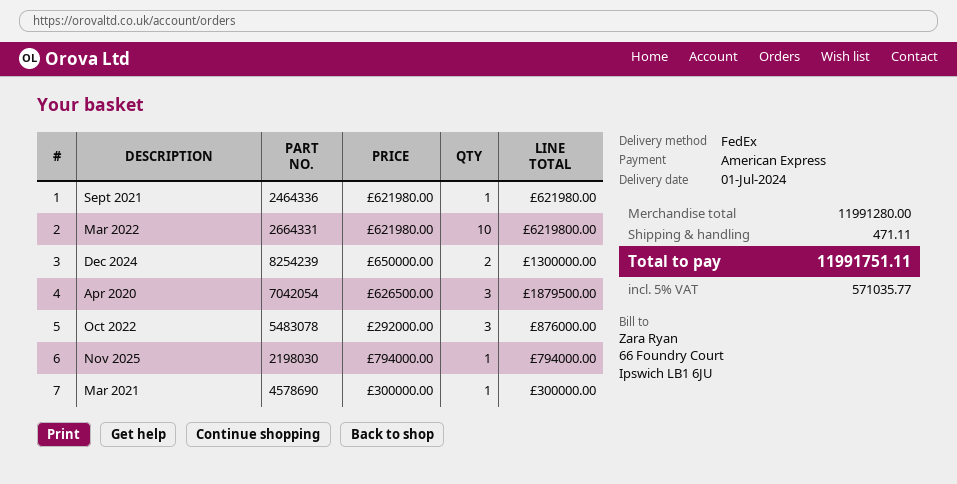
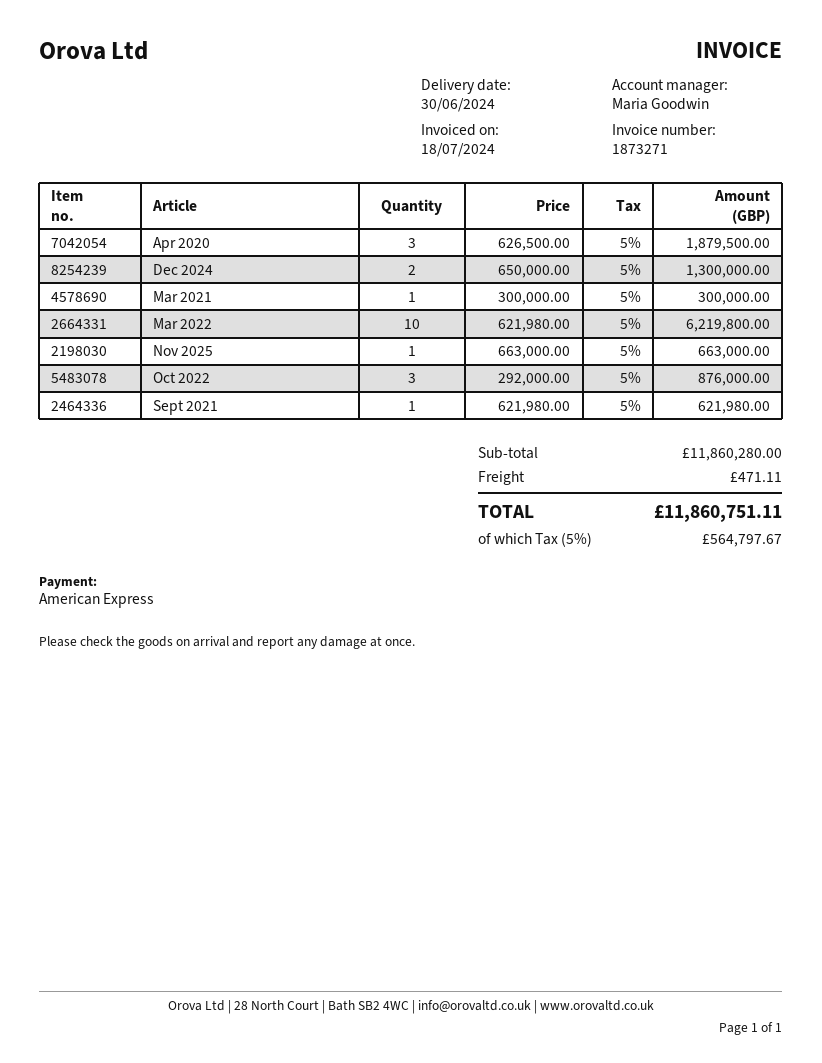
delivery date: 2024-07-01 -> 2024-06-30
Nov 2025: 1 x 794000.00 = 794000.00 -> 1 x 663000.00 = 663000.00
subtotal: 11991280.00 -> 11860280.00
tax: 5% = 571035.77 -> 5% = 564797.67
total: 11991751.11 -> 11860751.11

